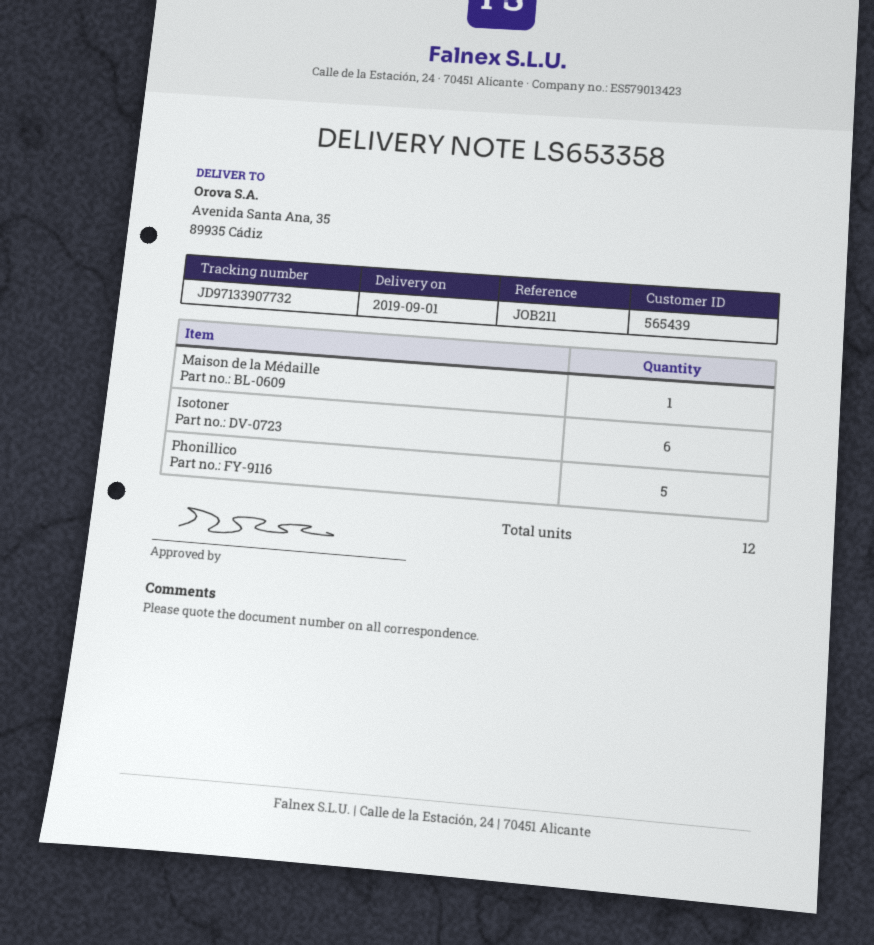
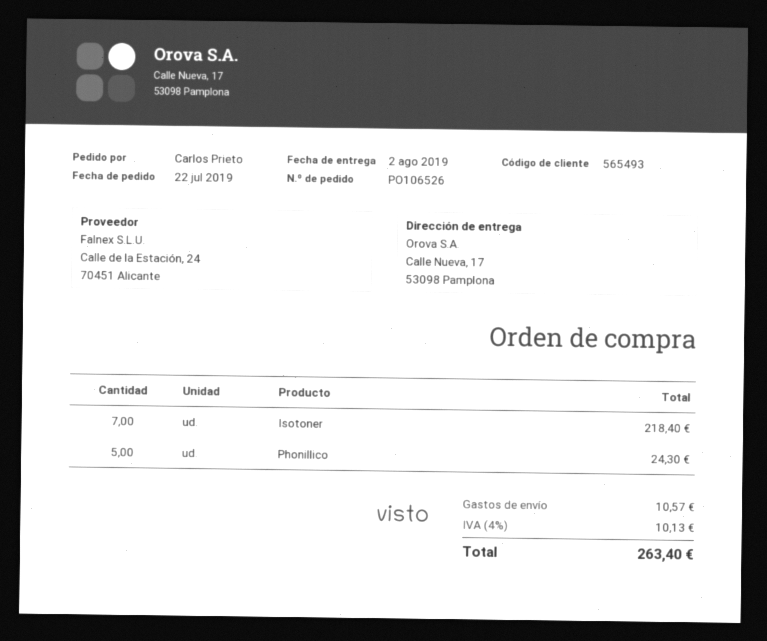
delivery date: 2019-09-01 -> 2019-08-02
customer number: 565439 -> 565493
ship to: Avenida Santa Ana, 35, 89935 Cádiz -> Calle Nueva, 17, 53098 Pamplona
Maison de la Médaille: 1 -> none
Isotoner: 6 -> 7

